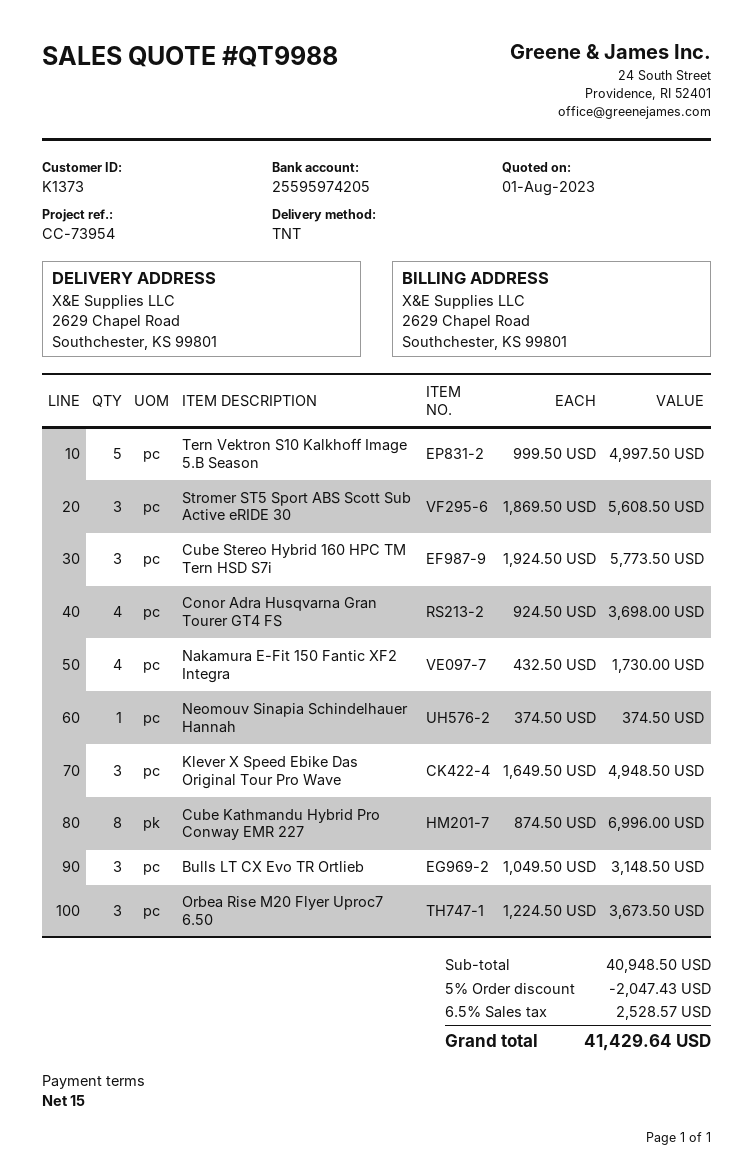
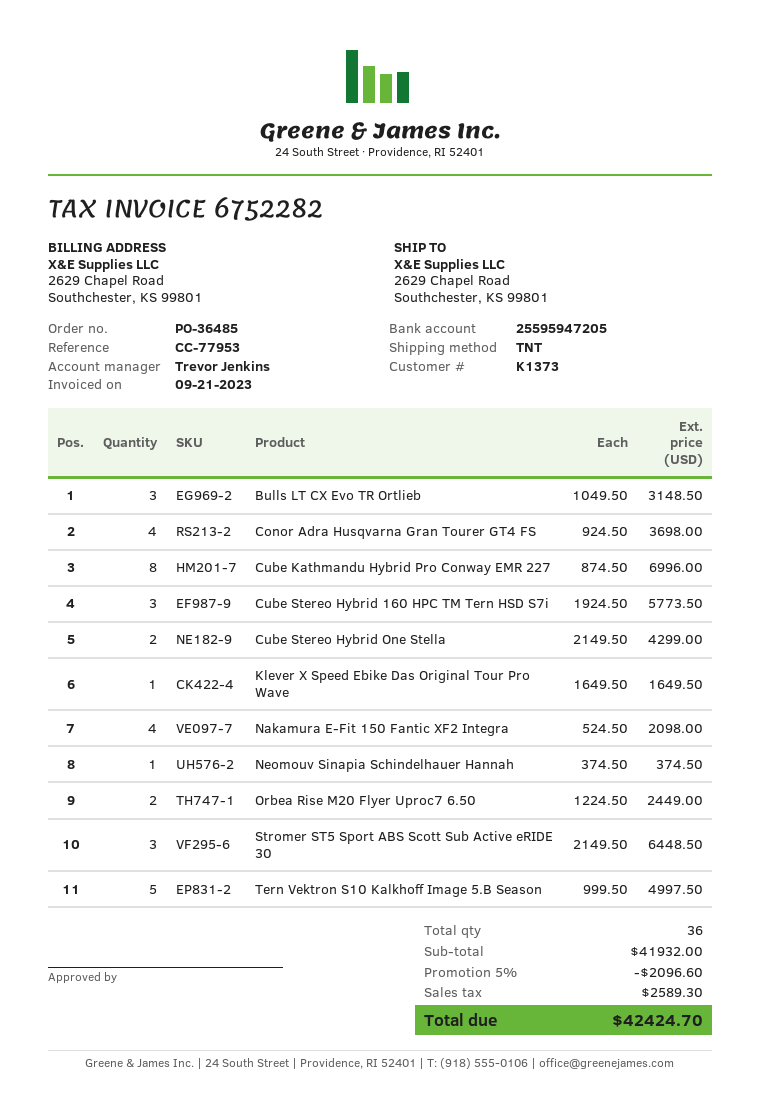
reference: CC-73954 -> CC-77953
bank account: 25595974205 -> 25595947205
Stromer ST5 Sport ABS Scott Sub Active eRIDE 30: 3 x 1869.50 = 5608.50 -> 3 x 2149.50 = 6448.50
Nakamura E-Fit 150 Fantic XF2 Integra: 4 x 432.50 = 1730.00 -> 4 x 524.50 = 2098.00
Klever X Speed Ebike Das Original Tour Pro Wave: 3 x 1649.50 = 4948.50 -> 1 x 1649.50 = 1649.50
Orbea Rise M20 Flyer Uproc7 6.50: 3 x 1224.50 = 3673.50 -> 2 x 1224.50 = 2449.00
Cube Stereo Hybrid One Stella: none -> 2 x 2149.50 = 4299.00
subtotal: 40948.50 -> 41932.00
discount: 5% = 2047.43 -> 5% = 2096.60
tax: 2528.57 -> 2589.30
total: 41429.64 -> 42424.70

